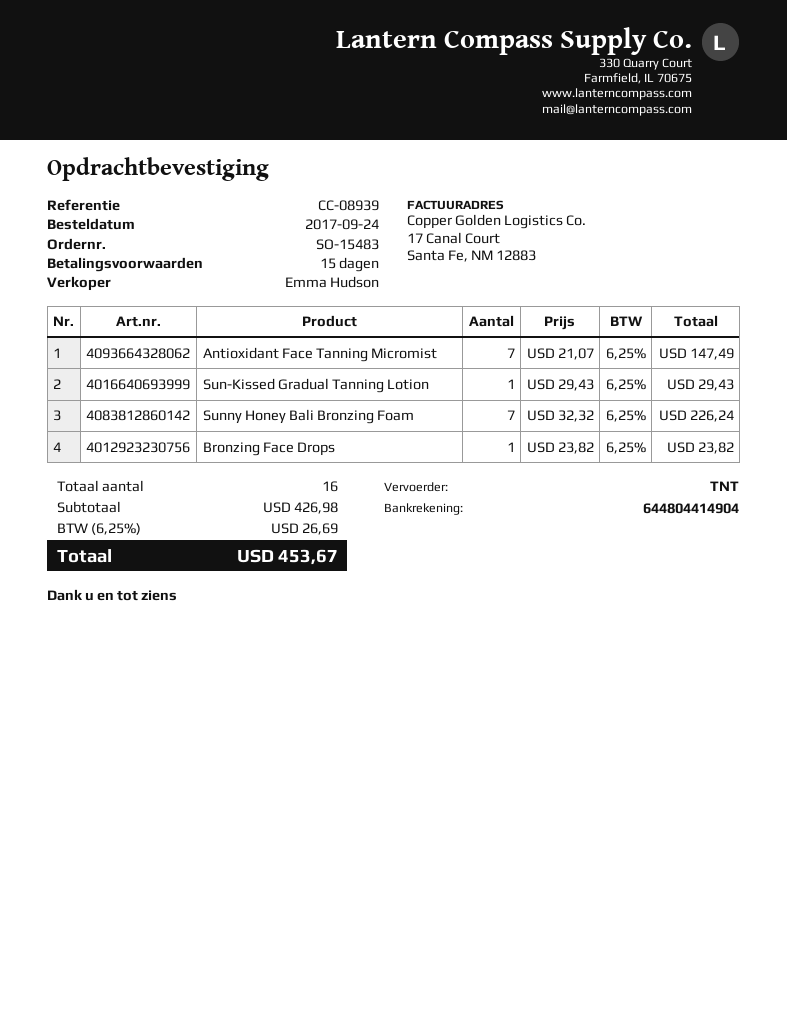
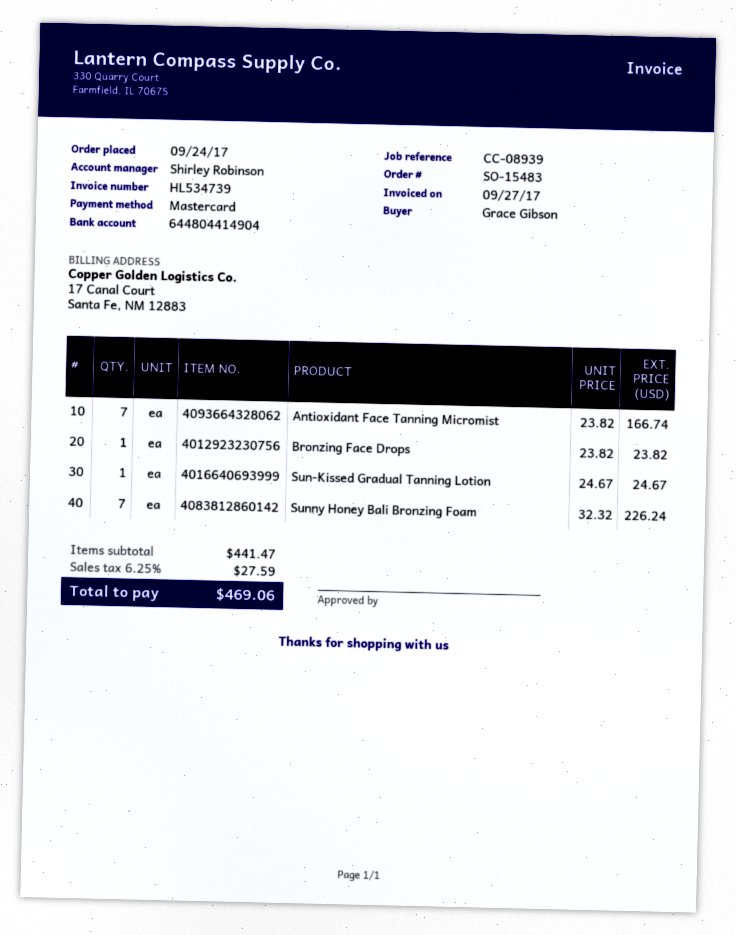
sales rep: Emma Hudson -> Shirley Robinson
Antioxidant Face Tanning Micromist: 7 x 21.07 = 147.49 -> 7 x 23.82 = 166.74
Sun-Kissed Gradual Tanning Lotion: 1 x 29.43 = 29.43 -> 1 x 24.67 = 24.67
subtotal: 426.98 -> 441.47
tax: 6.25% = 26.69 -> 6.25% = 27.59
total: 453.67 -> 469.06

